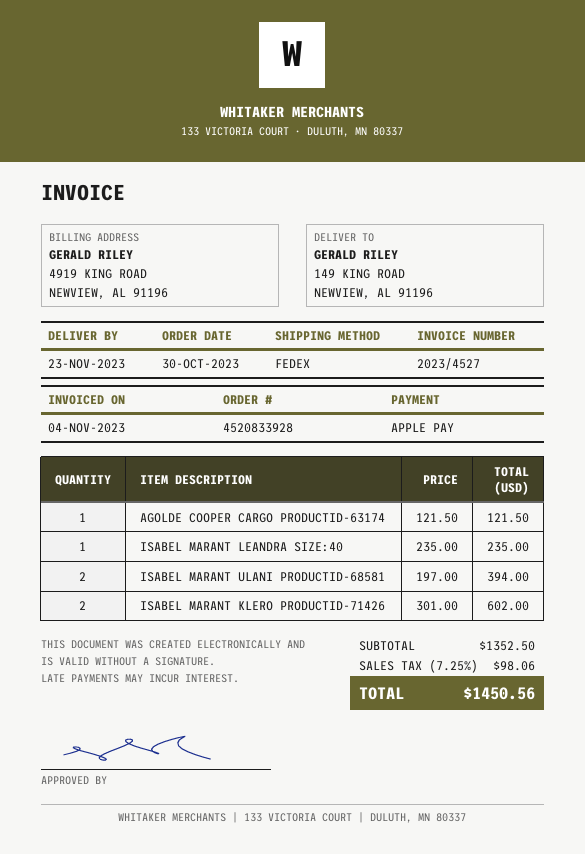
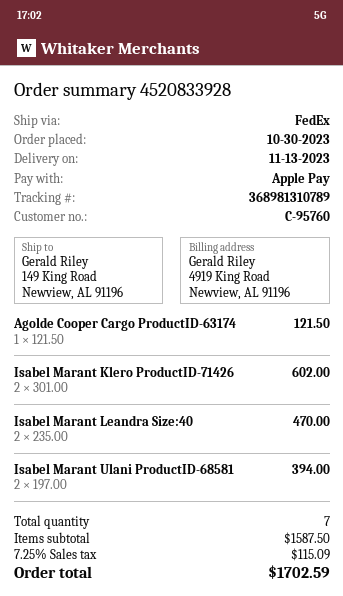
delivery date: 2023-11-23 -> 2023-11-13
ISABEL MARANT LEANDRA SIZE:40: 1 x 235.00 = 235.00 -> 2 x 235.00 = 470.00
subtotal: 1352.50 -> 1587.50
tax: 7.25% = 98.06 -> 7.25% = 115.09
total: 1450.56 -> 1702.59

